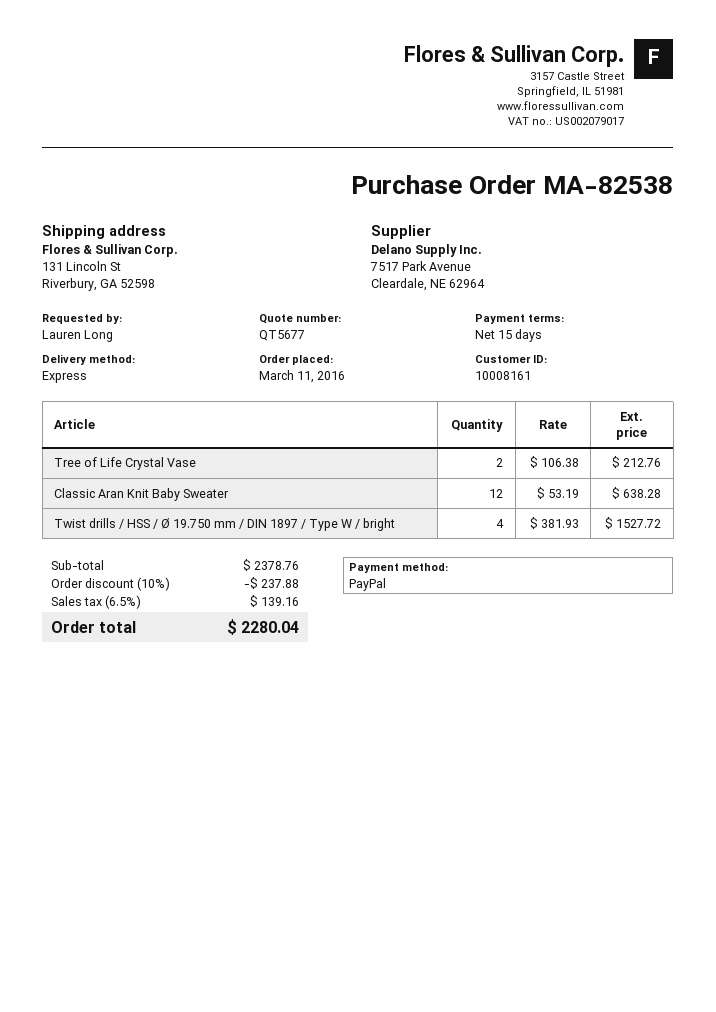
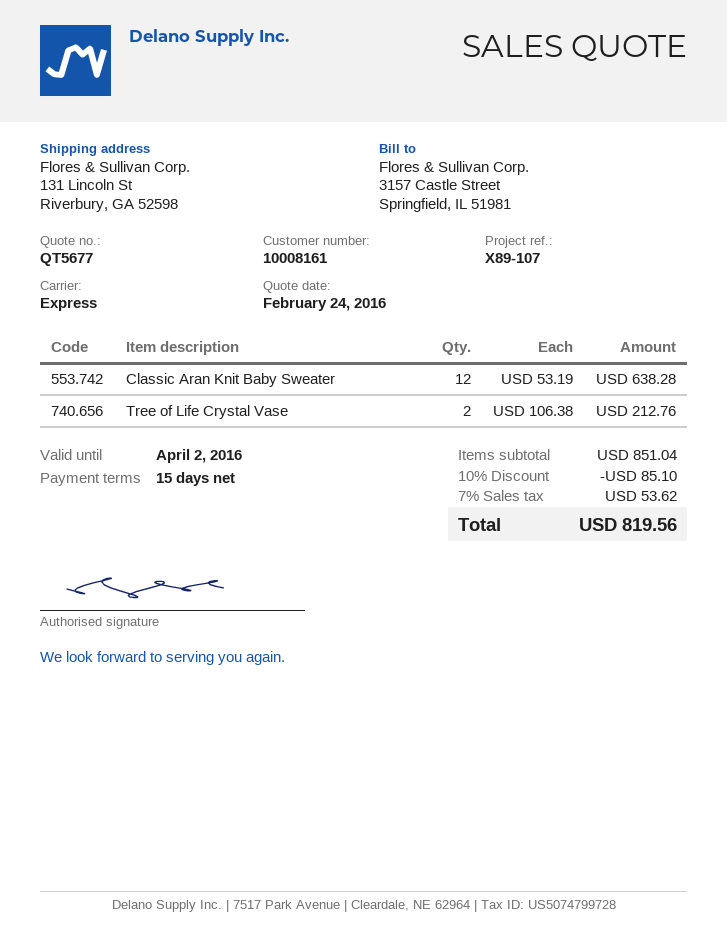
Twist drills / HSS / Ø 19.750 mm / DIN 1897 / Type W / bright: 4 x 381.93 = 1527.72 -> none
subtotal: 2378.76 -> 851.04
discount: 10% = 237.88 -> 10% = 85.10
tax: 6.5% = 139.16 -> 7% = 53.62
total: 2280.04 -> 819.56

